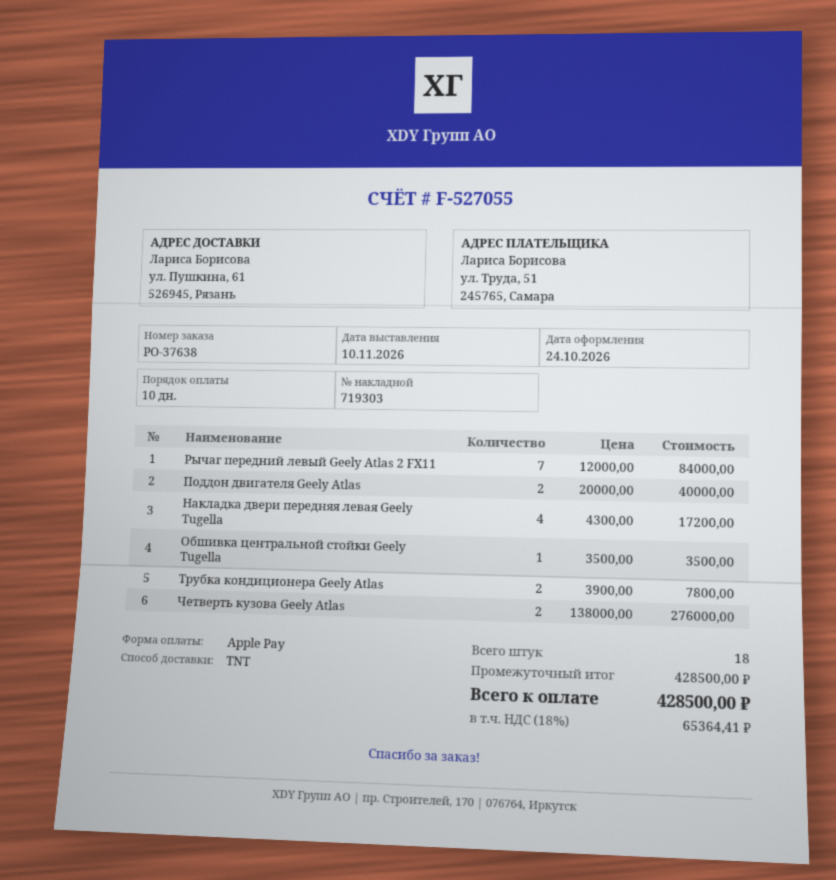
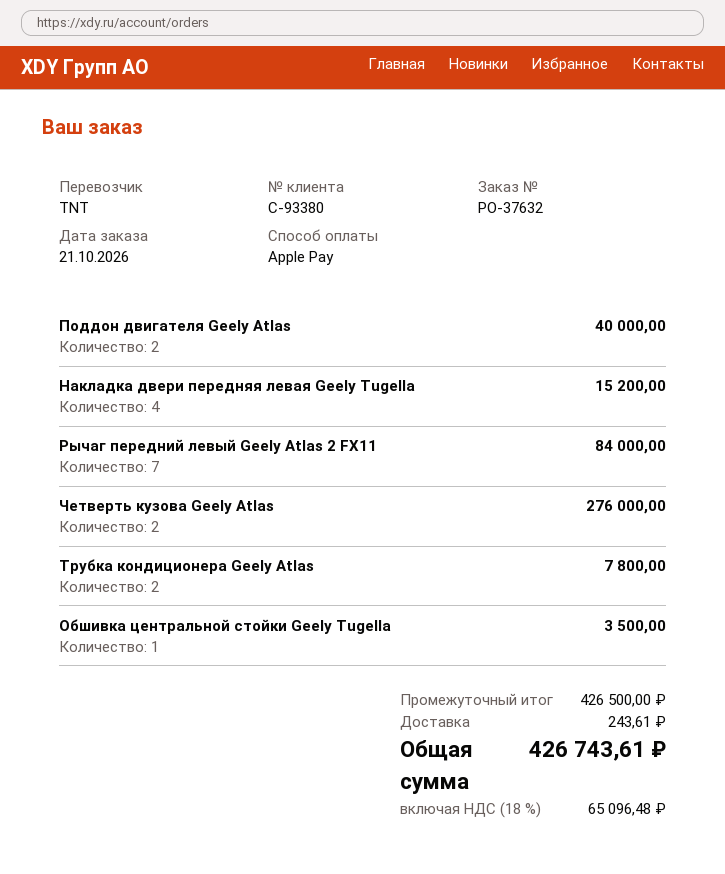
order number: PO-37638 -> PO-37632
order date: 2026-10-24 -> 2026-10-21
Накладка двери передняя левая Geely Tugella: 4 for 17200.00 -> 4 for 15200.00
subtotal: 428500.00 -> 426500.00
shipping: none -> 243.61
tax: 18% = 65364.41 -> 18% = 65096.48
total: 428500.00 -> 426743.61

